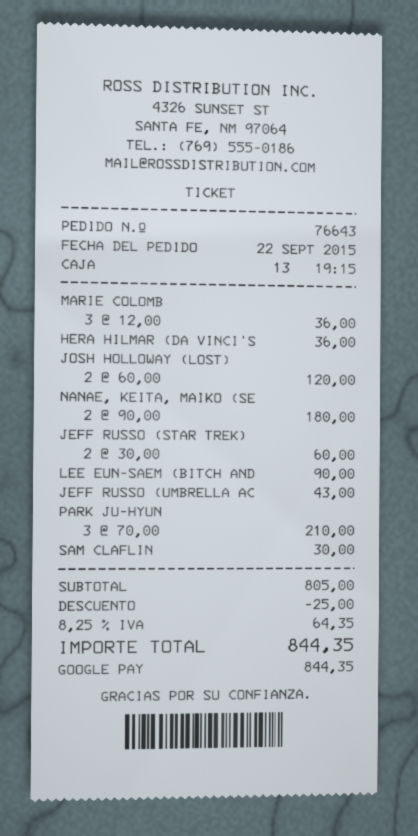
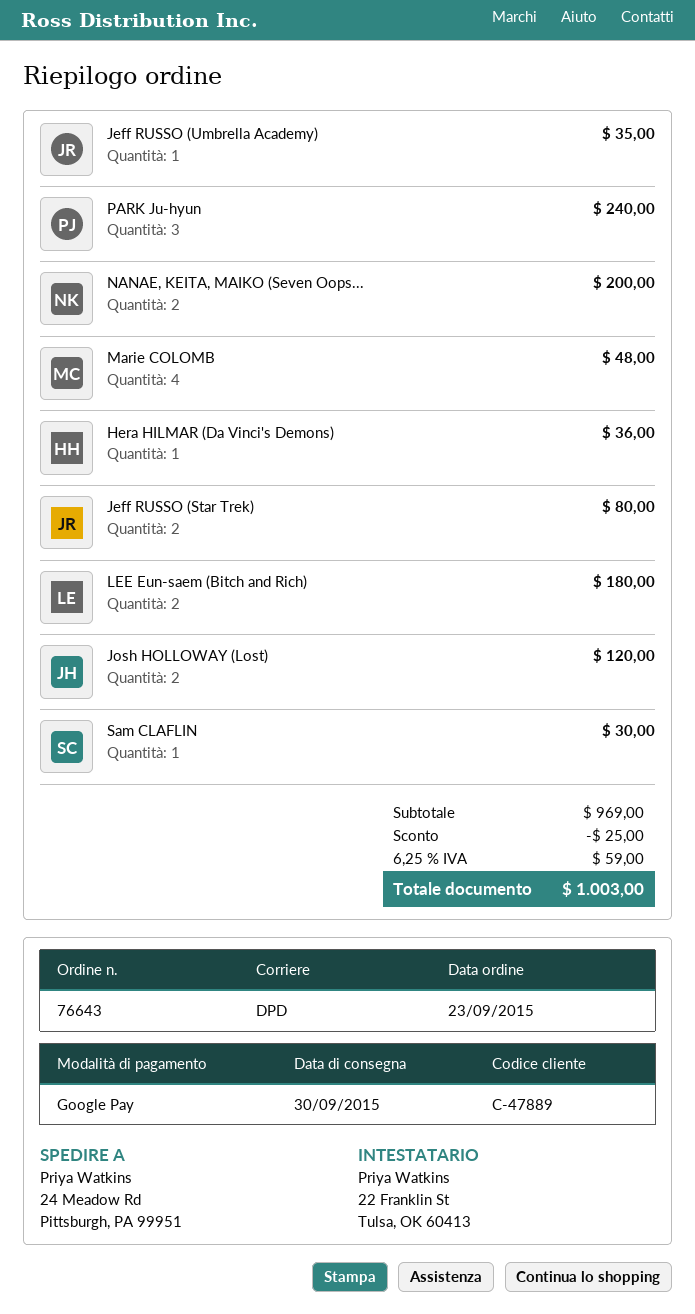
order date: 2015-09-22 -> 2015-09-23
MARIE COLOMB: 3 for 36.00 -> 4 for 48.00
NANAE, KEITA, MAIKO (SE: 2 for 180.00 -> 2 for 200.00
JEFF RUSSO (STAR TREK): 2 for 60.00 -> 2 for 80.00
LEE EUN-SAEM (BITCH AND: 1 for 90.00 -> 2 for 180.00
JEFF RUSSO (UMBRELLA AC: 1 for 43.00 -> 1 for 35.00
PARK JU-HYUN: 3 for 210.00 -> 3 for 240.00
subtotal: 805.00 -> 969.00
tax: 8.25% = 64.35 -> 6.25% = 59.00
total: 844.35 -> 1003.00

